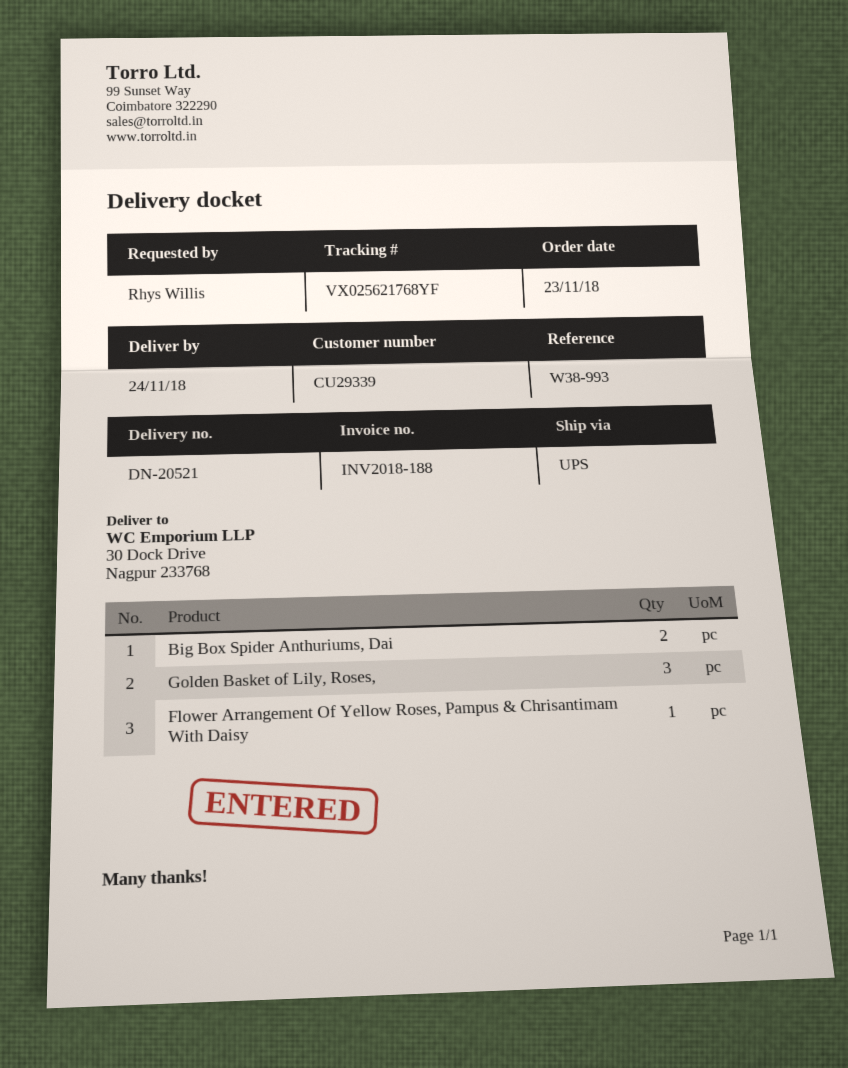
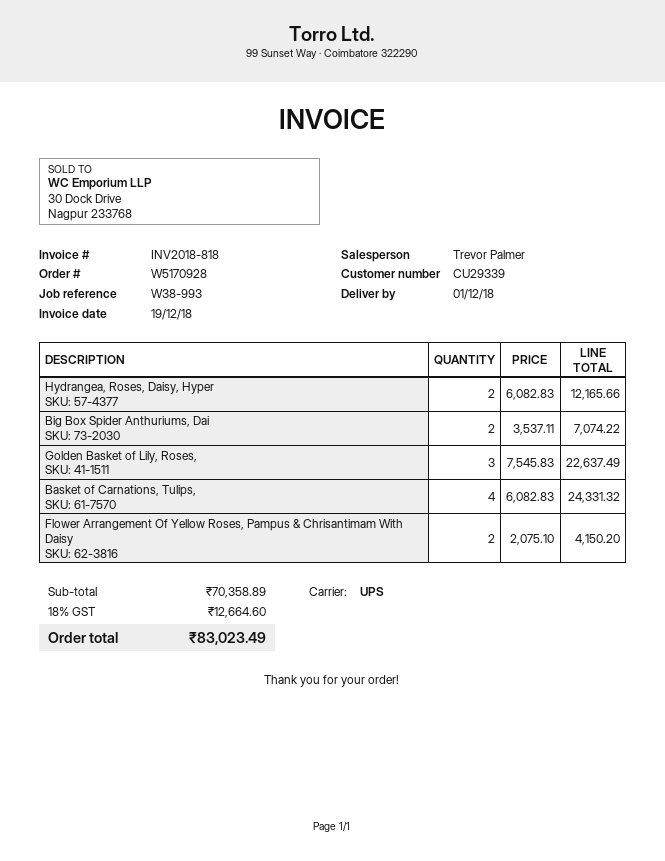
delivery date: 2018-11-24 -> 2018-12-01
invoice number: INV2018-188 -> INV2018-818
Flower Arrangement Of Yellow Roses, Pampus & Chrisantimam With Daisy: 1 -> 2
Hydrangea, Roses, Daisy, Hyper: none -> 2
Basket of Carnations, Tulips,: none -> 4

